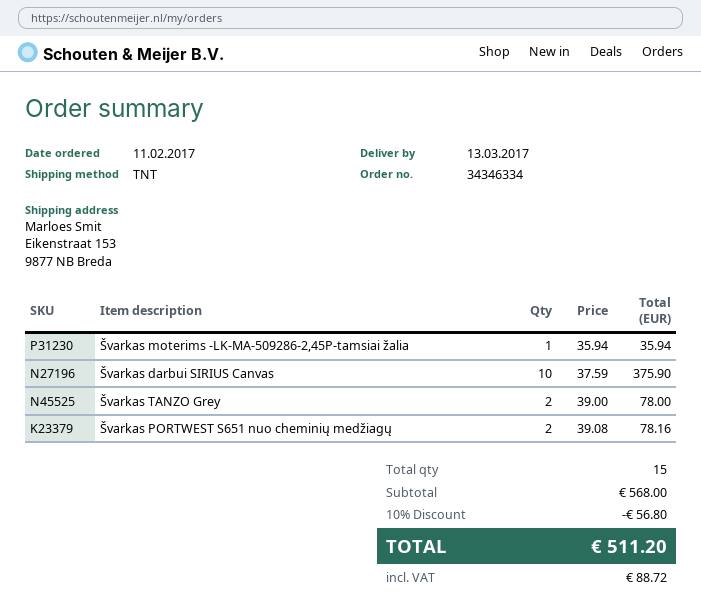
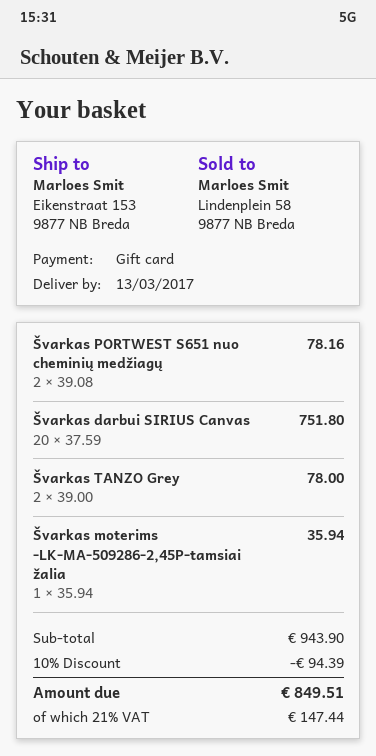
Švarkas darbui SIRIUS Canvas: 10 x 37.59 = 375.90 -> 20 x 37.59 = 751.80
subtotal: 568.00 -> 943.90
discount: 10% = 56.80 -> 10% = 94.39
tax: 88.72 -> 147.44
total: 511.20 -> 849.51

